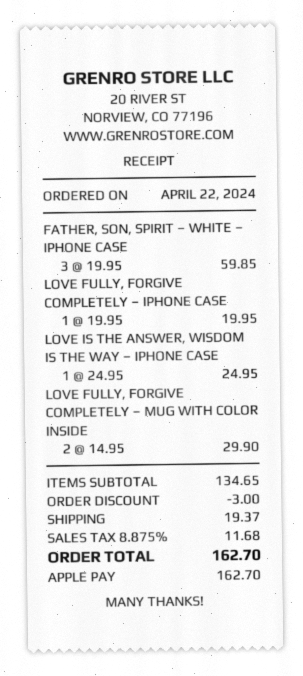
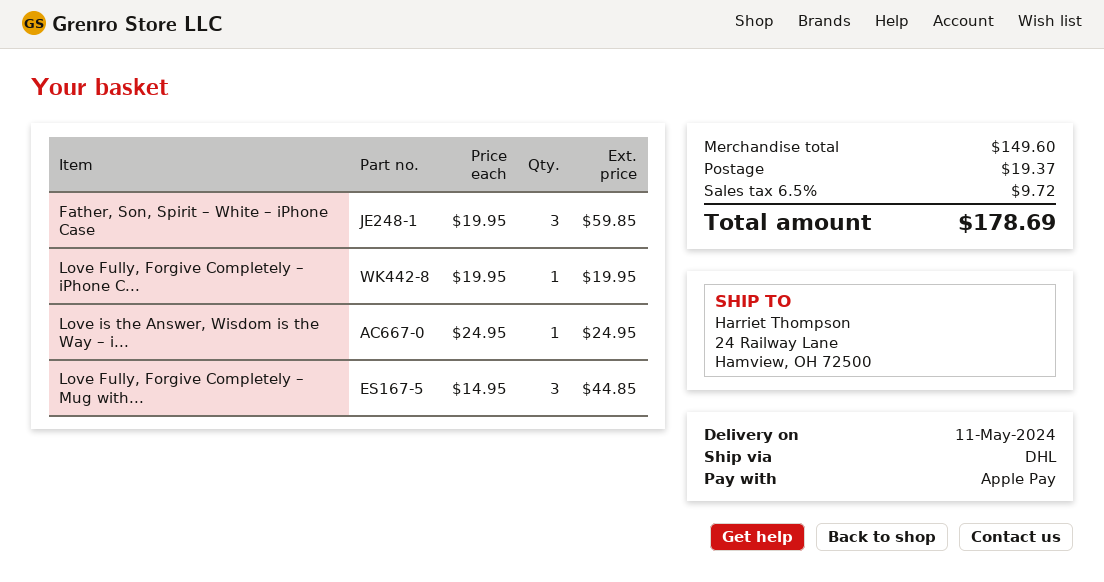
LOVE FULLY, FORGIVE COMPLETELY – MUG WITH COLOR INSIDE: 2 x 14.95 = 29.90 -> 3 x 14.95 = 44.85
subtotal: 134.65 -> 149.60
discount: 3.00 -> none
tax: 8.875% = 11.68 -> 6.5% = 9.72
total: 162.70 -> 178.69

